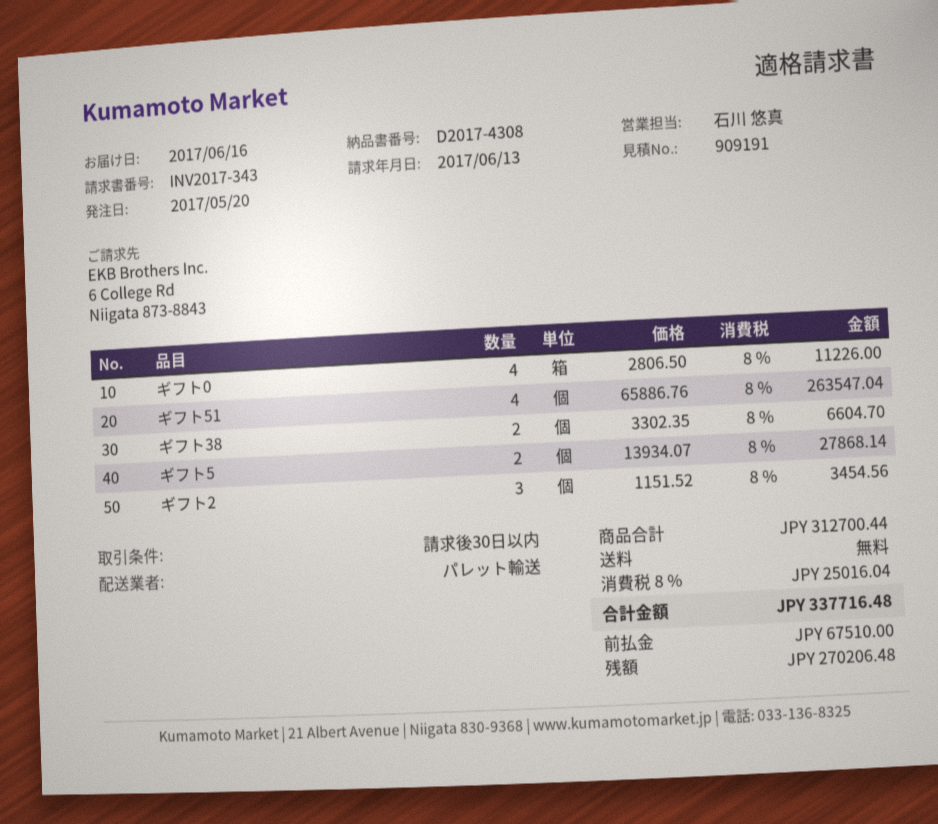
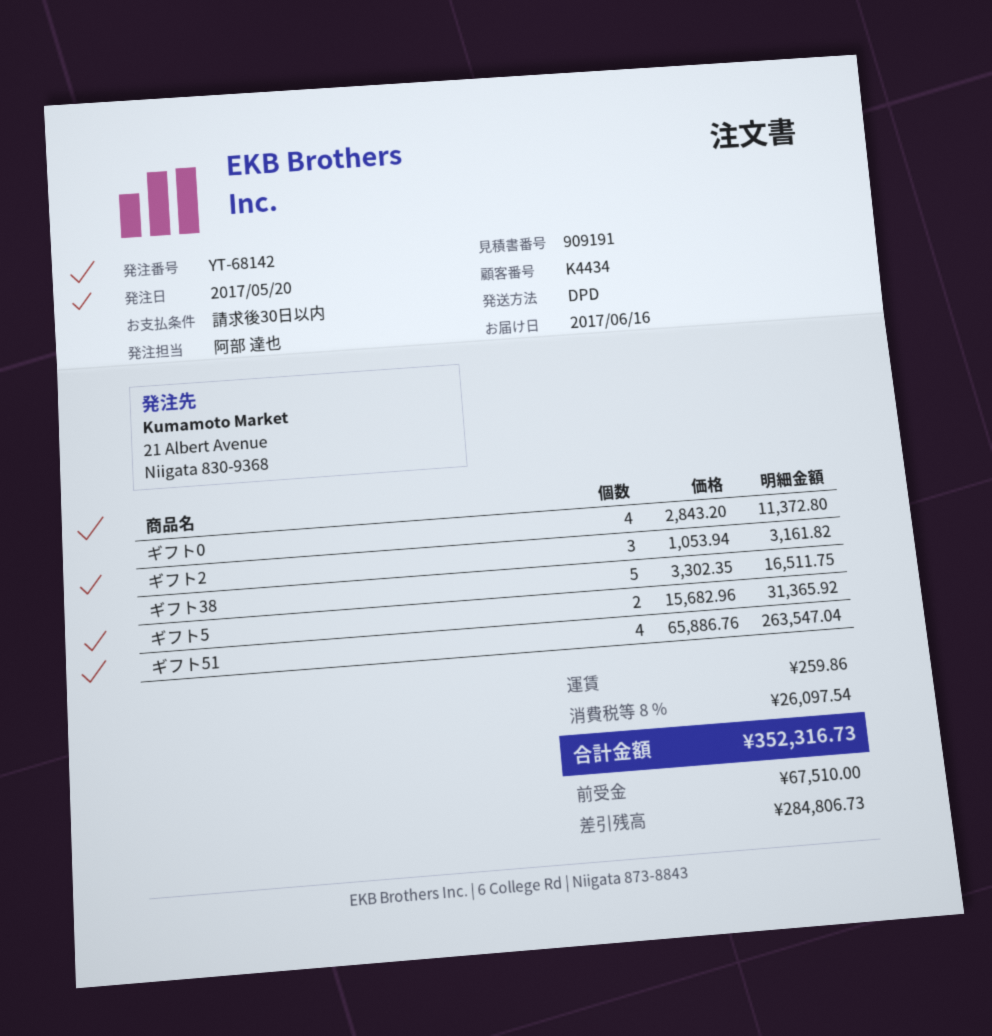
shipping method: pallet freight -> DPD
ギフト0: 4 x 2806.50 = 11226.00 -> 4 x 2843.20 = 11372.80
ギフト38: 2 x 3302.35 = 6604.70 -> 5 x 3302.35 = 16511.75
ギフト5: 2 x 13934.07 = 27868.14 -> 2 x 15682.96 = 31365.92
ギフト2: 3 x 1151.52 = 3454.56 -> 3 x 1053.94 = 3161.82
shipping: 0.00 -> 259.86
tax: 8% = 25016.04 -> 8% = 26097.54
total: 337716.48 -> 352316.73
balance: 270206.48 -> 284806.73

